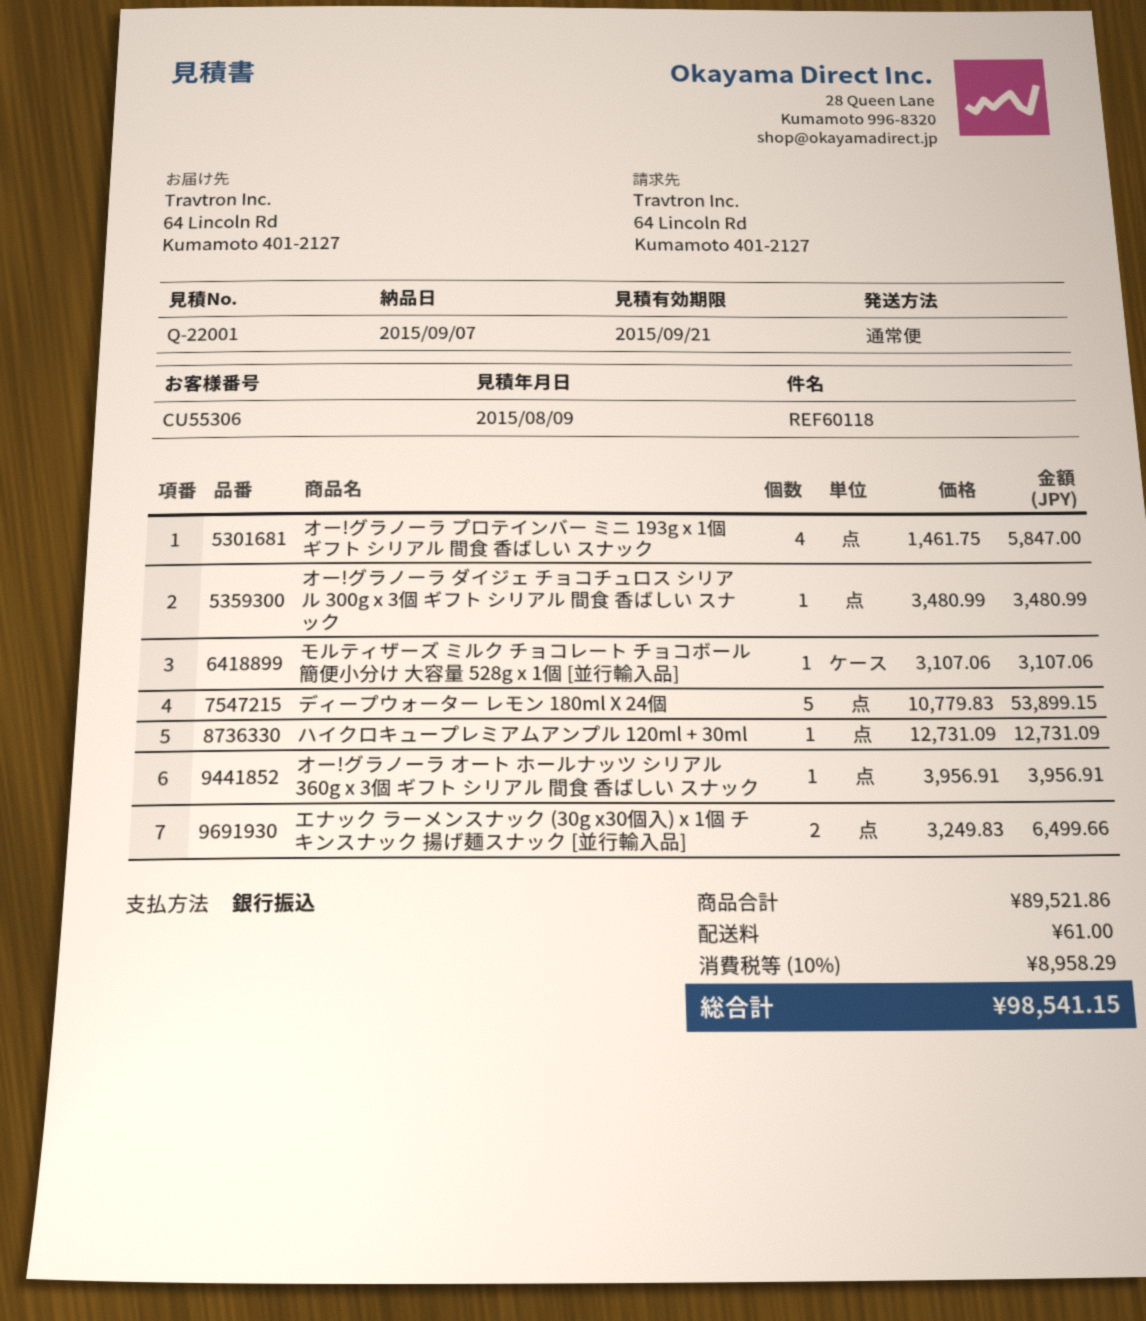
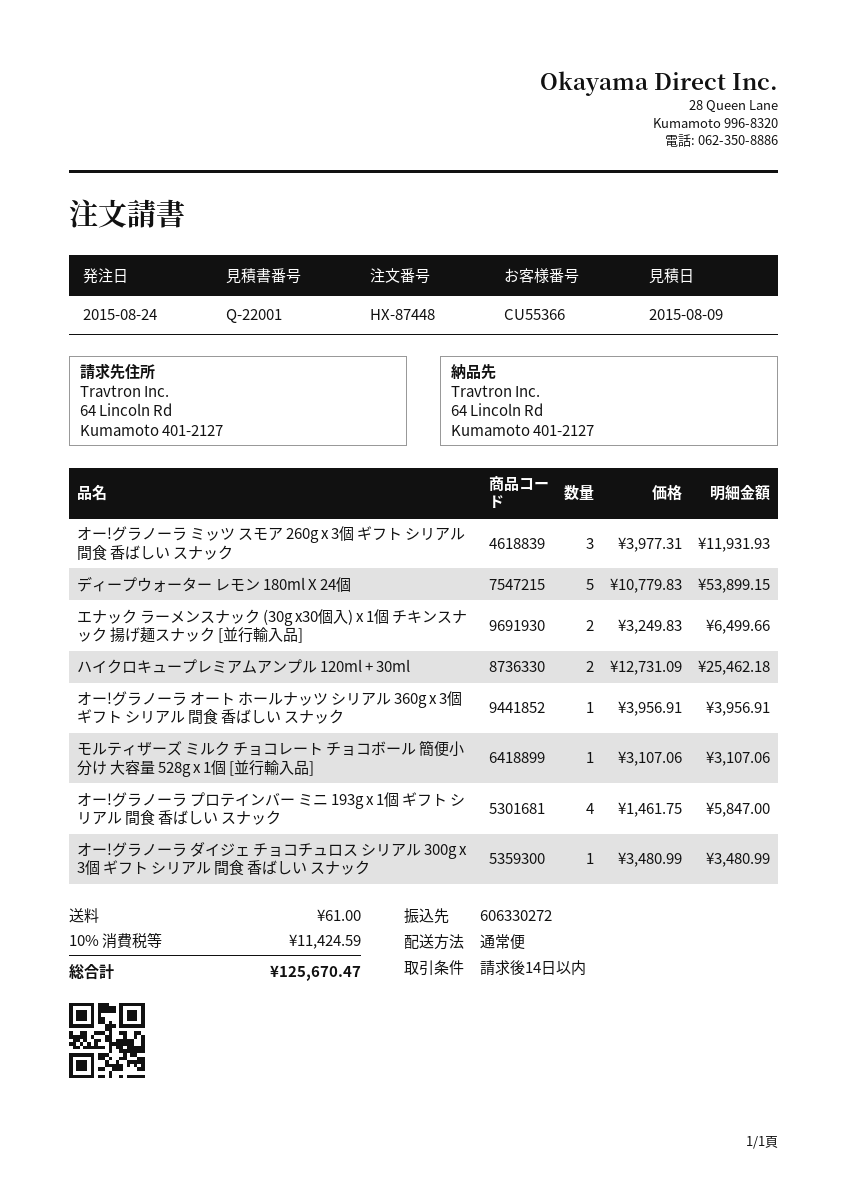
customer number: CU55306 -> CU55366
ハイクロキュープレミアムアンプル 120ml + 30ml: 1 x 12731.09 = 12731.09 -> 2 x 12731.09 = 25462.18
オー!グラノーラ ミッツ スモア 260g x 3個 ギフト シリアル 間食 香ばしい スナック: none -> 3 x 3977.31 = 11931.93
tax: 10% = 8958.29 -> 10% = 11424.59
total: 98541.15 -> 125670.47

